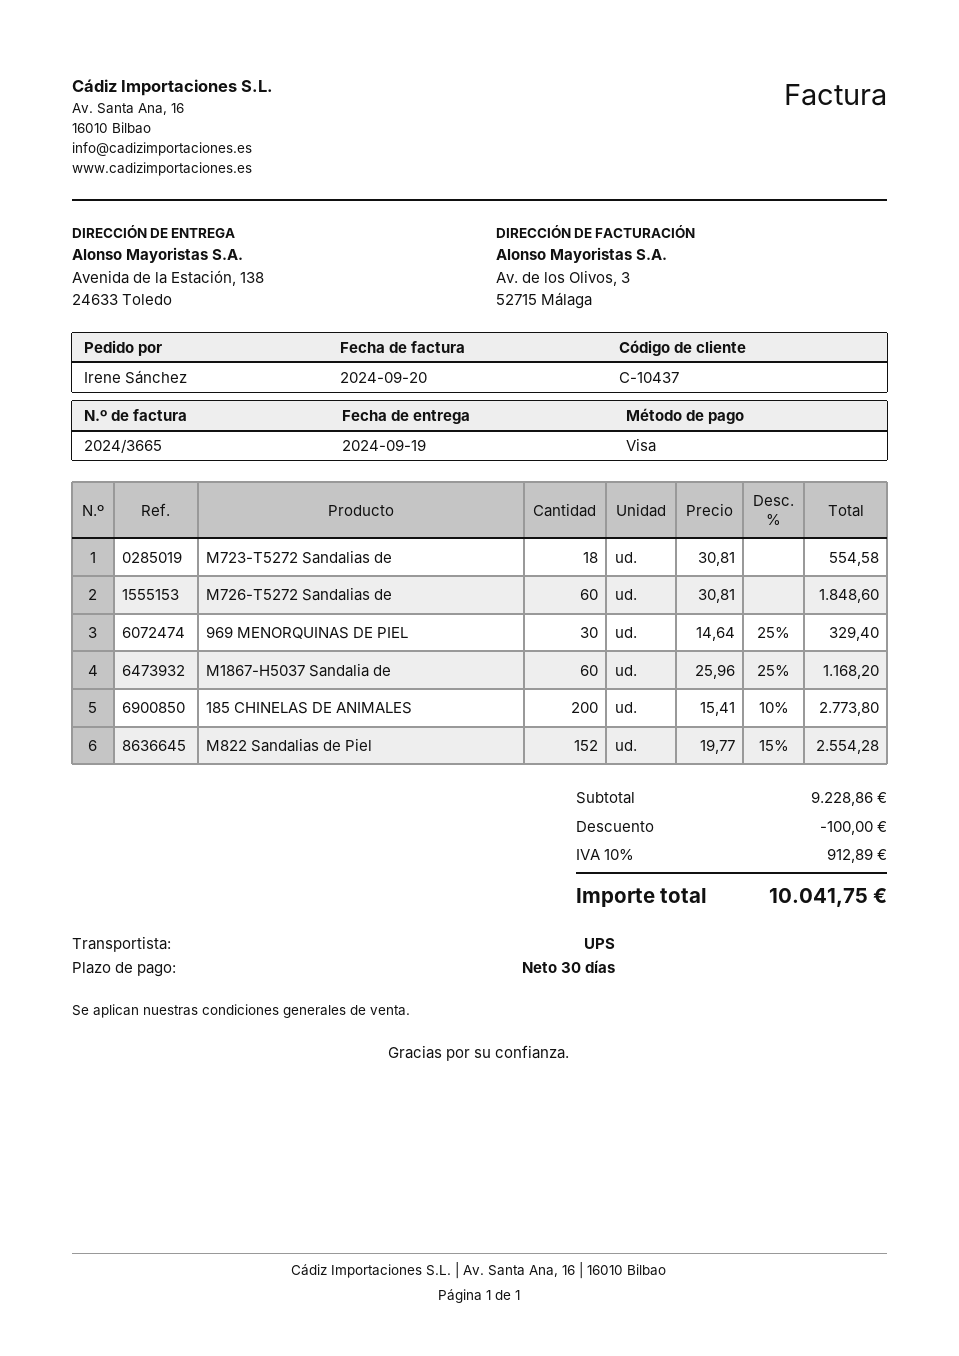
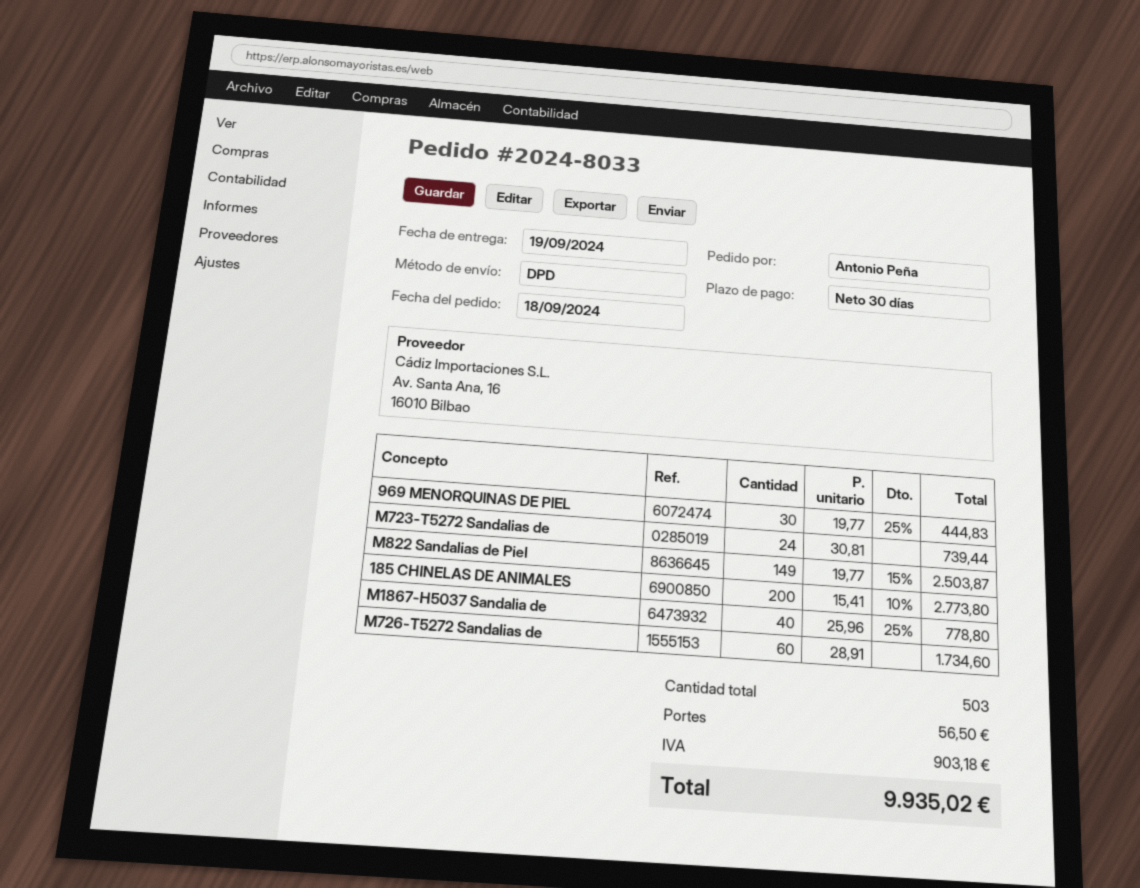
ordered by: Irene Sánchez -> Antonio Peña
shipping method: UPS -> DPD
M723-T5272 Sandalias de: 18 x 30.81 = 554.58 -> 24 x 30.81 = 739.44
M726-T5272 Sandalias de: 60 x 30.81 = 1848.60 -> 60 x 28.91 = 1734.60
969 MENORQUINAS DE PIEL: 30 x 14.64 - 25% = 329.40 -> 30 x 19.77 - 25% = 444.83
M1867-H5037 Sandalia de: 60 x 25.96 - 25% = 1168.20 -> 40 x 25.96 - 25% = 778.80
M822 Sandalias de Piel: 152 x 19.77 - 15% = 2554.28 -> 149 x 19.77 - 15% = 2503.87
discount: 100.00 -> none
shipping: none -> 56.50
tax: 912.89 -> 903.18
total: 10041.75 -> 9935.02

